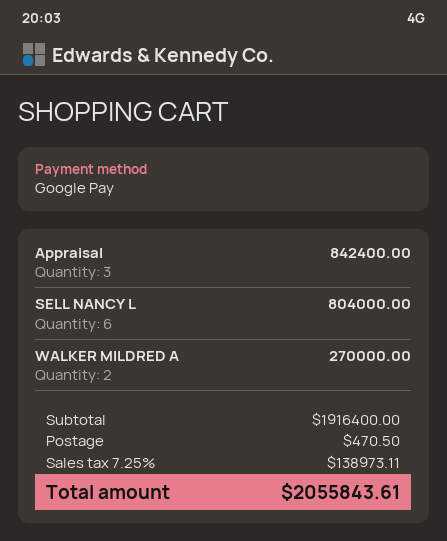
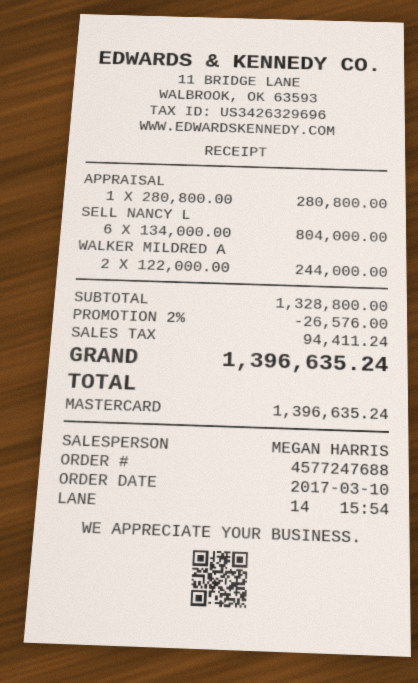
payment method: Google Pay -> Mastercard
Appraisal: 3 for 842400.00 -> 1 for 280800.00
WALKER MILDRED A: 2 for 270000.00 -> 2 for 244000.00
subtotal: 1916400.00 -> 1328800.00
discount: none -> 2% = 26576.00
shipping: 470.50 -> none
tax: 138973.11 -> 94411.24
total: 2055843.61 -> 1396635.24

